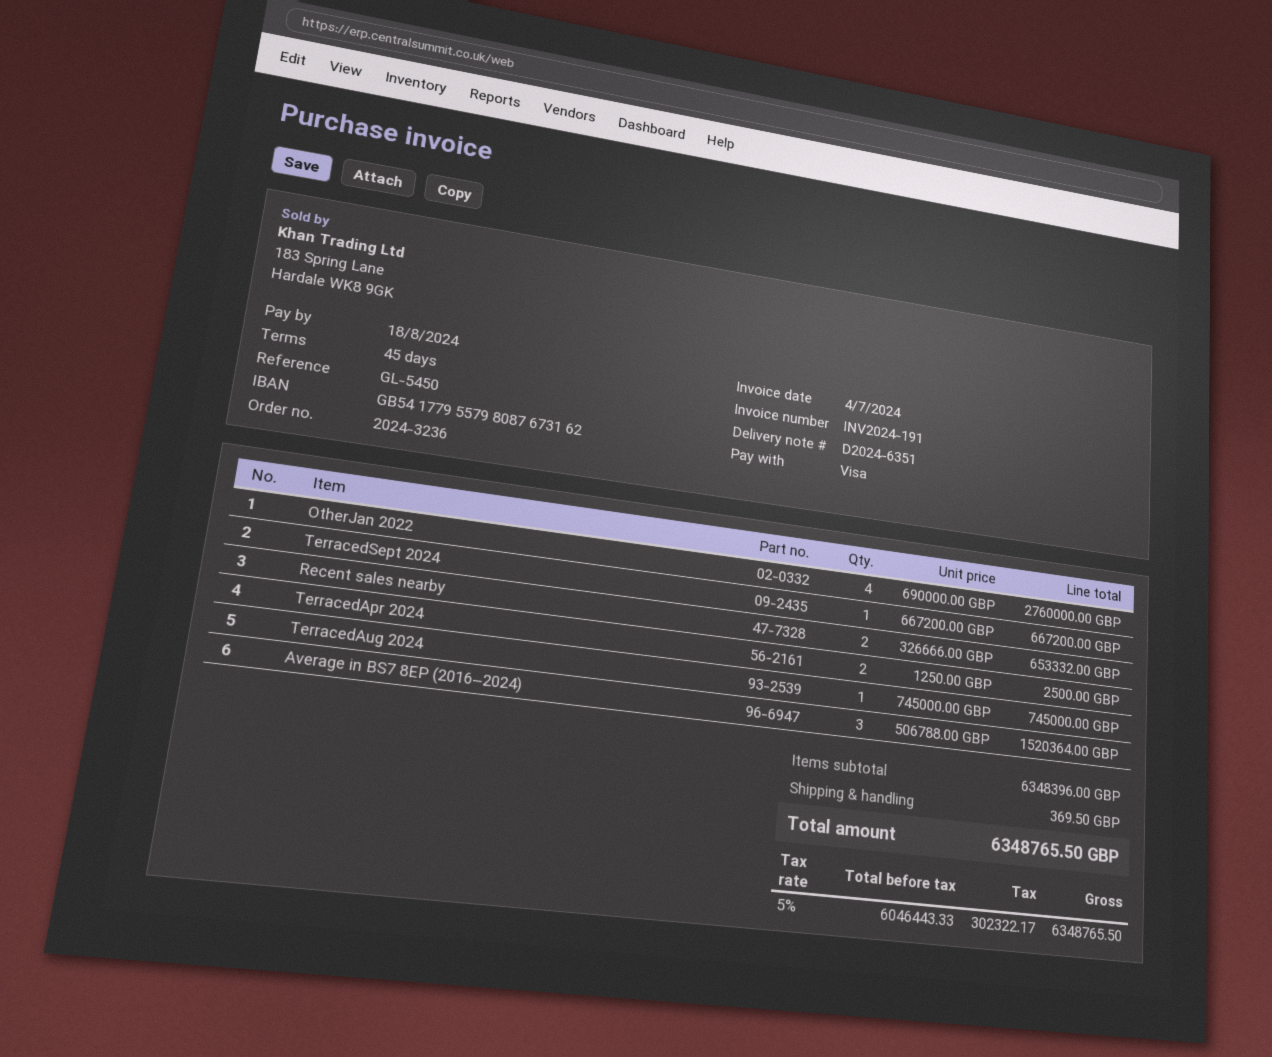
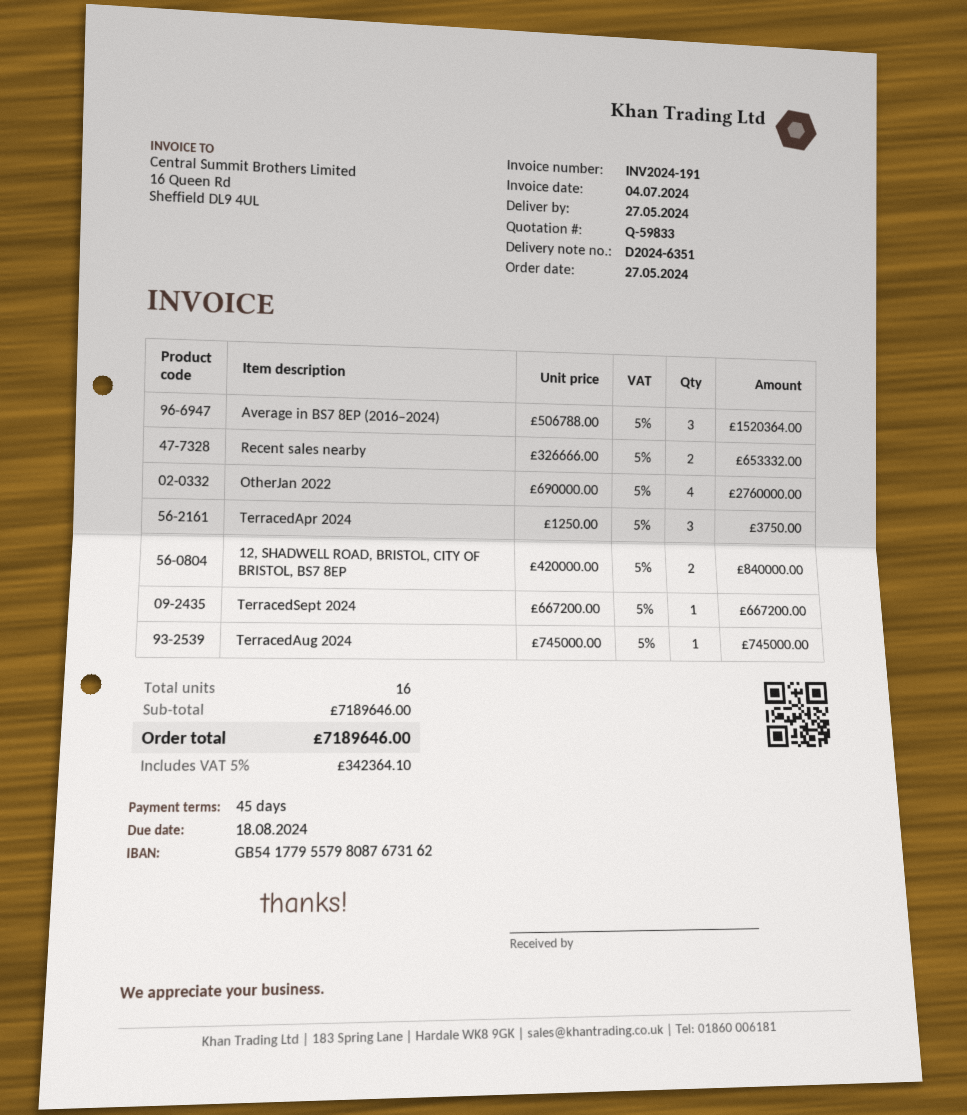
TerracedApr 2024: 2 x 1250.00 = 2500.00 -> 3 x 1250.00 = 3750.00
12, SHADWELL ROAD, BRISTOL, CITY OF BRISTOL, BS7 8EP: none -> 2 x 420000.00 = 840000.00
subtotal: 6348396.00 -> 7189646.00
shipping: 369.50 -> none
tax: 5% = 302322.17 -> 5% = 342364.10
total: 6348765.50 -> 7189646.00

